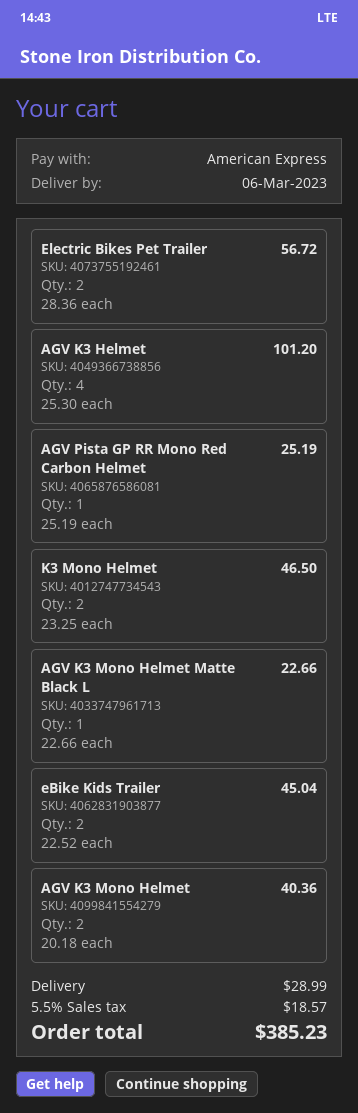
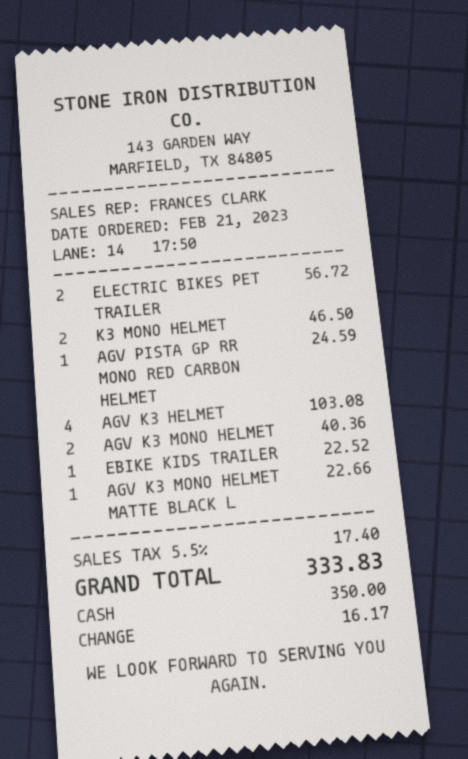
payment method: American Express -> cash
AGV K3 Helmet: 4 for 101.20 -> 4 for 103.08
AGV Pista GP RR Mono Red Carbon Helmet: 1 for 25.19 -> 1 for 24.59
eBike Kids Trailer: 2 for 45.04 -> 1 for 22.52
shipping: 28.99 -> none
tax: 5.5% = 18.57 -> 5.5% = 17.40
total: 385.23 -> 333.83

